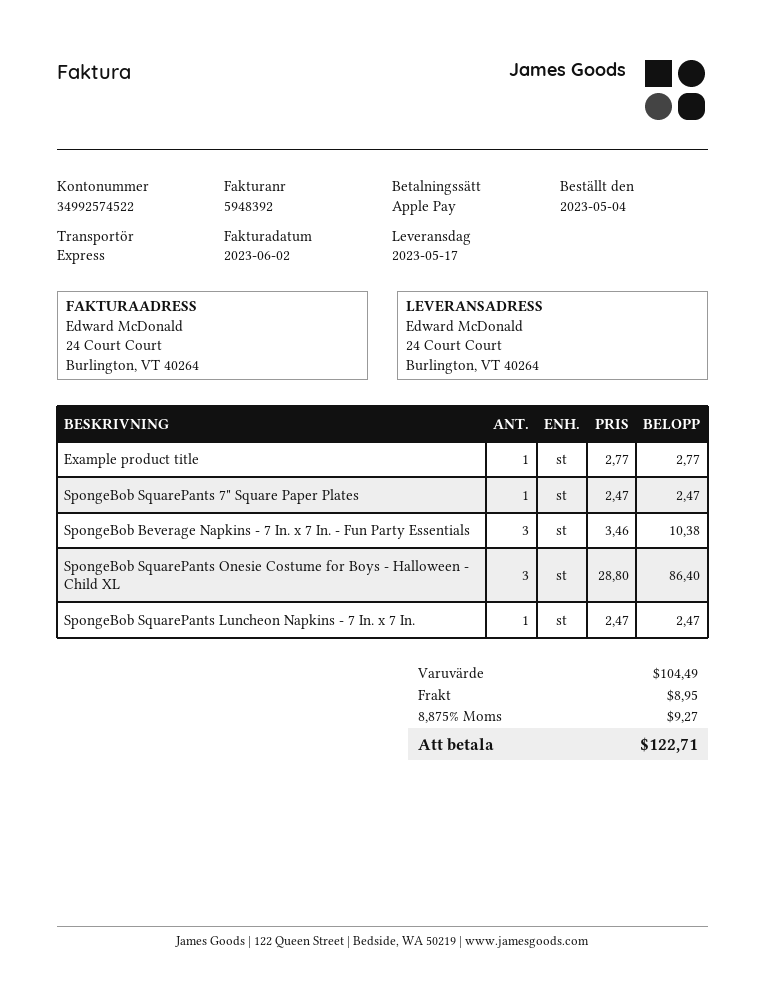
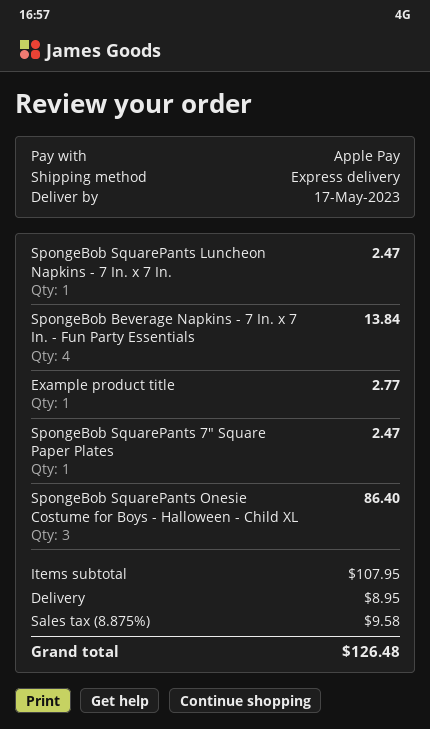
SpongeBob Beverage Napkins - 7 In. x 7 In. - Fun Party Essentials: 3 for 10.38 -> 4 for 13.84
subtotal: 104.49 -> 107.95
tax: 8.875% = 9.27 -> 8.875% = 9.58
total: 122.71 -> 126.48

